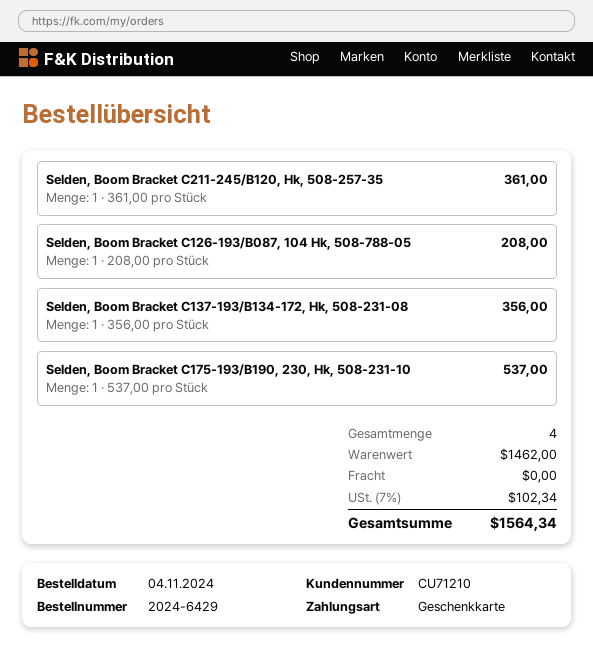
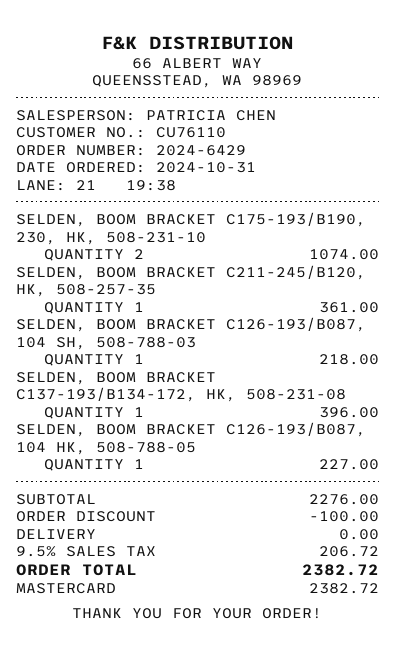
order date: 2024-11-04 -> 2024-10-31
customer number: CU71210 -> CU76110
payment method: gift card -> Mastercard
Selden, Boom Bracket C126-193/B087, 104 Hk, 508-788-05: 1 for 208.00 -> 1 for 227.00
Selden, Boom Bracket C137-193/B134-172, Hk, 508-231-08: 1 for 356.00 -> 1 for 396.00
Selden, Boom Bracket C175-193/B190, 230, Hk, 508-231-10: 1 for 537.00 -> 2 for 1074.00
SELDEN, BOOM BRACKET C126-193/B087, 104 SH, 508-788-03: none -> 1 for 218.00
subtotal: 1462.00 -> 2276.00
discount: none -> 100.00
tax: 7% = 102.34 -> 9.5% = 206.72
total: 1564.34 -> 2382.72

